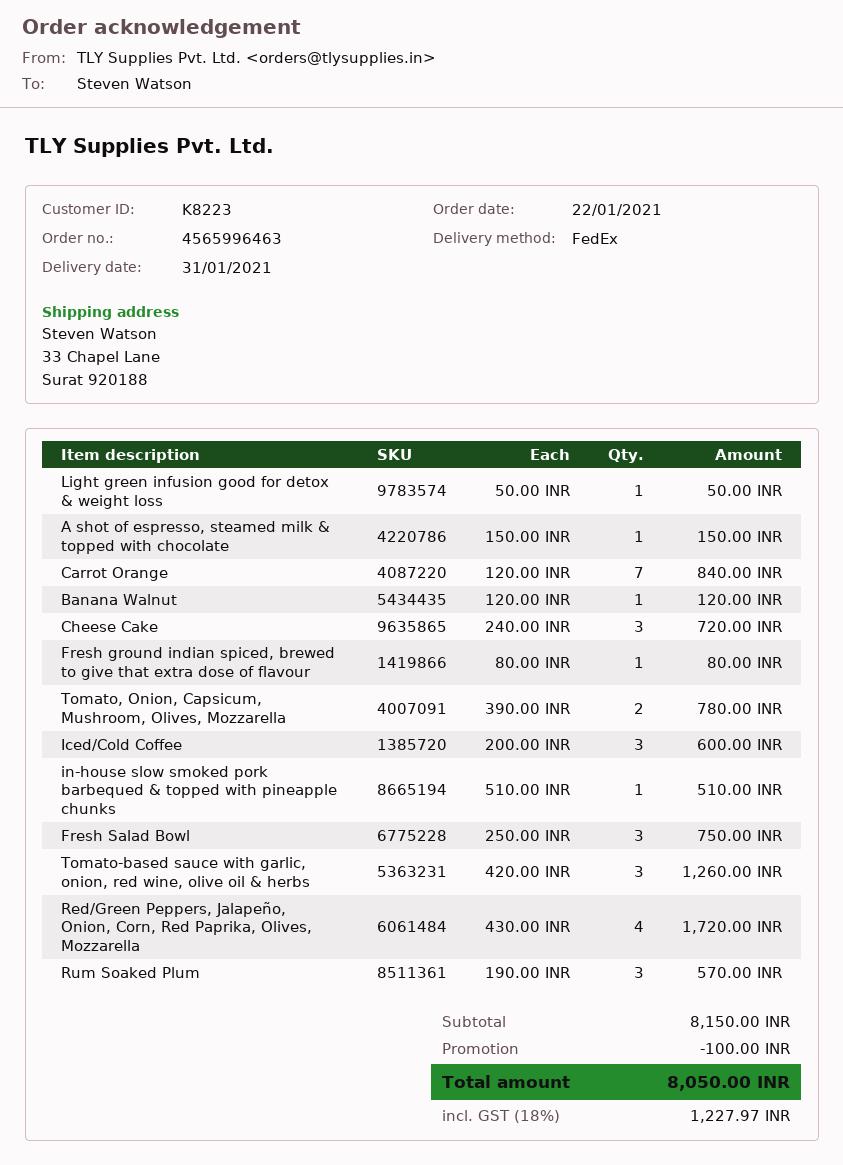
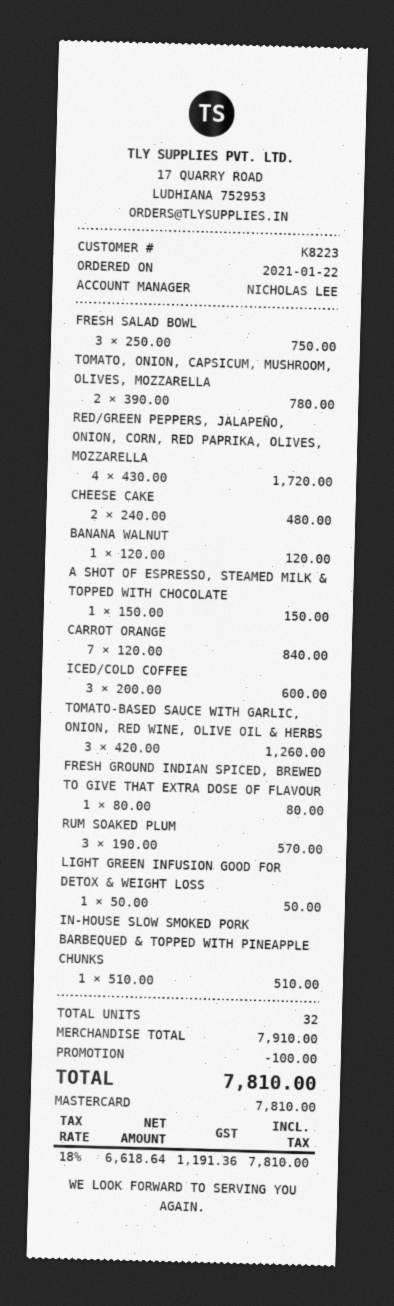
Cheese Cake: 3 x 240.00 = 720.00 -> 2 x 240.00 = 480.00
subtotal: 8150.00 -> 7910.00
tax: 18% = 1227.97 -> 18% = 1191.36
total: 8050.00 -> 7810.00

